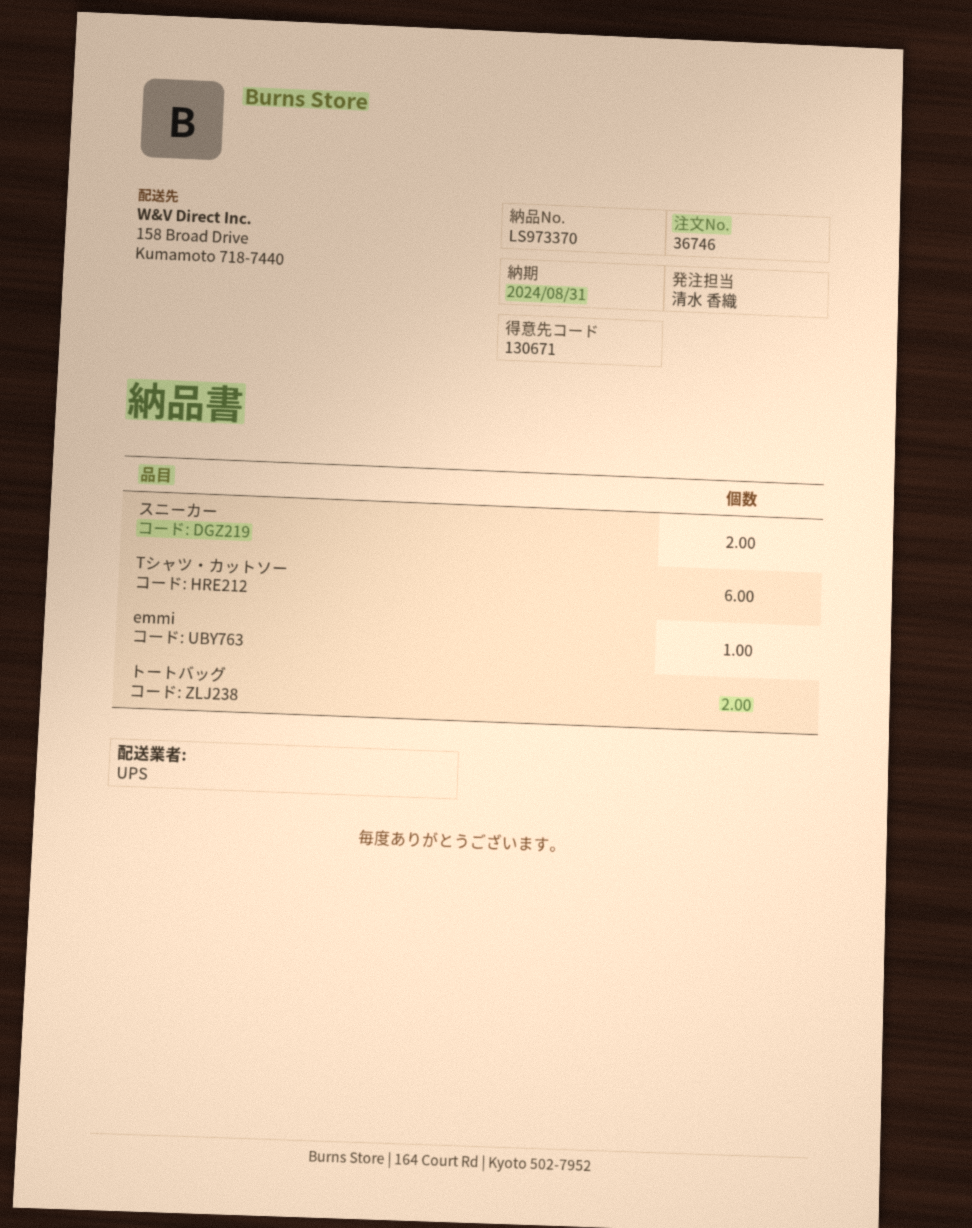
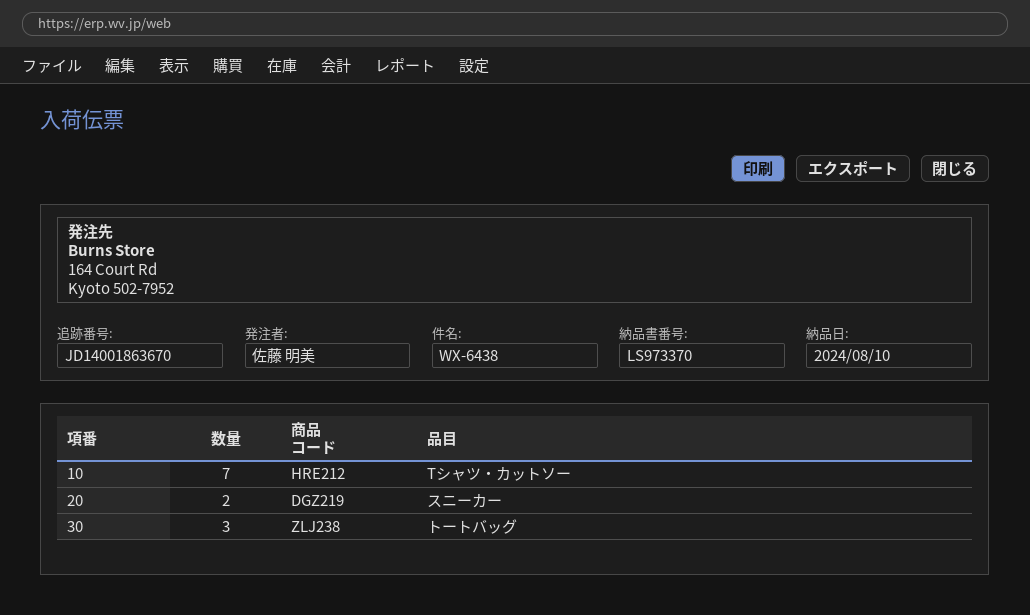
delivery date: 2024-08-31 -> 2024-08-10
ordered by: 清水 香織 -> 佐藤 明美
Tシャツ・カットソー: 6 -> 7
emmi: 1 -> none
トートバッグ: 2 -> 3

